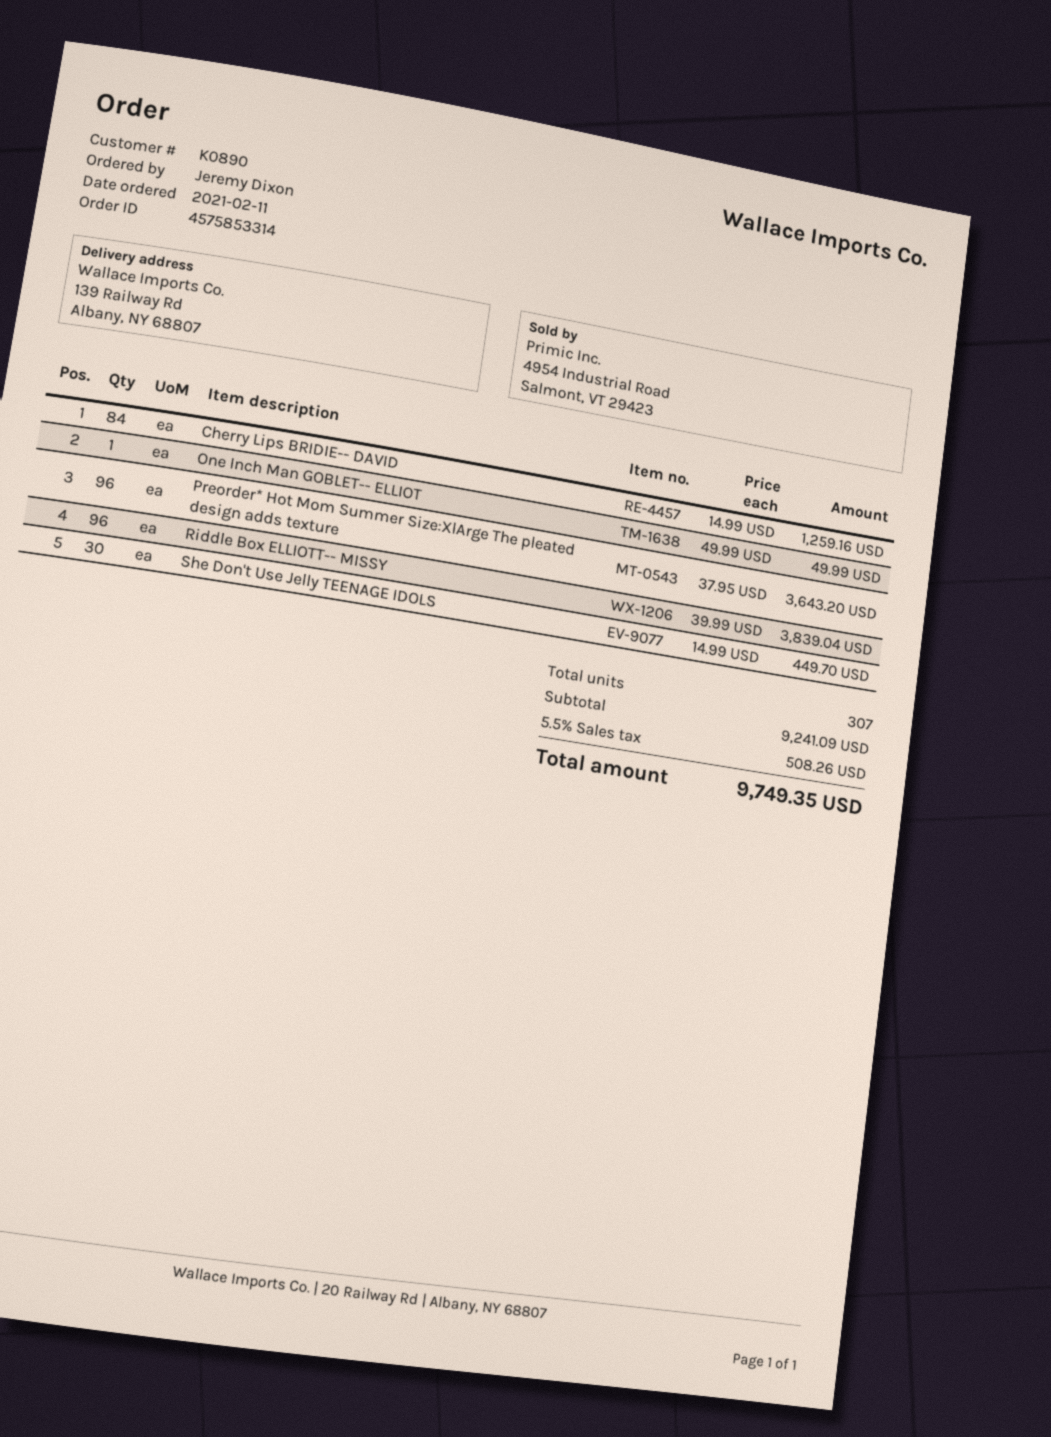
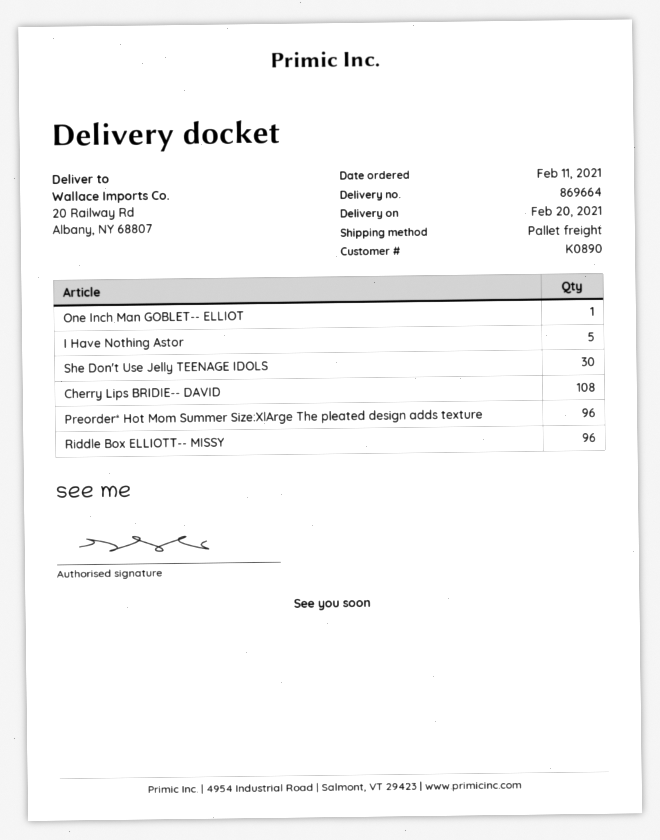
ship to: 139 Railway Rd, Albany, NY 68807 -> 20 Railway Rd, Albany, NY 68807
Cherry Lips BRIDIE-- DAVID: 84 -> 108
I Have Nothing Astor: none -> 5

